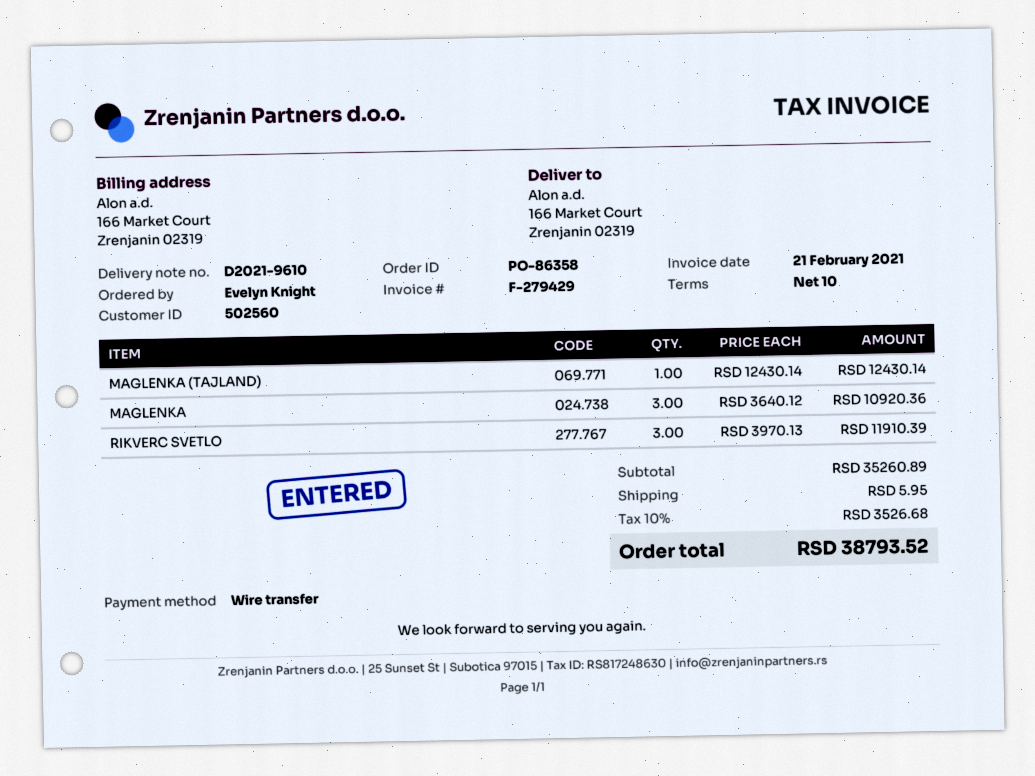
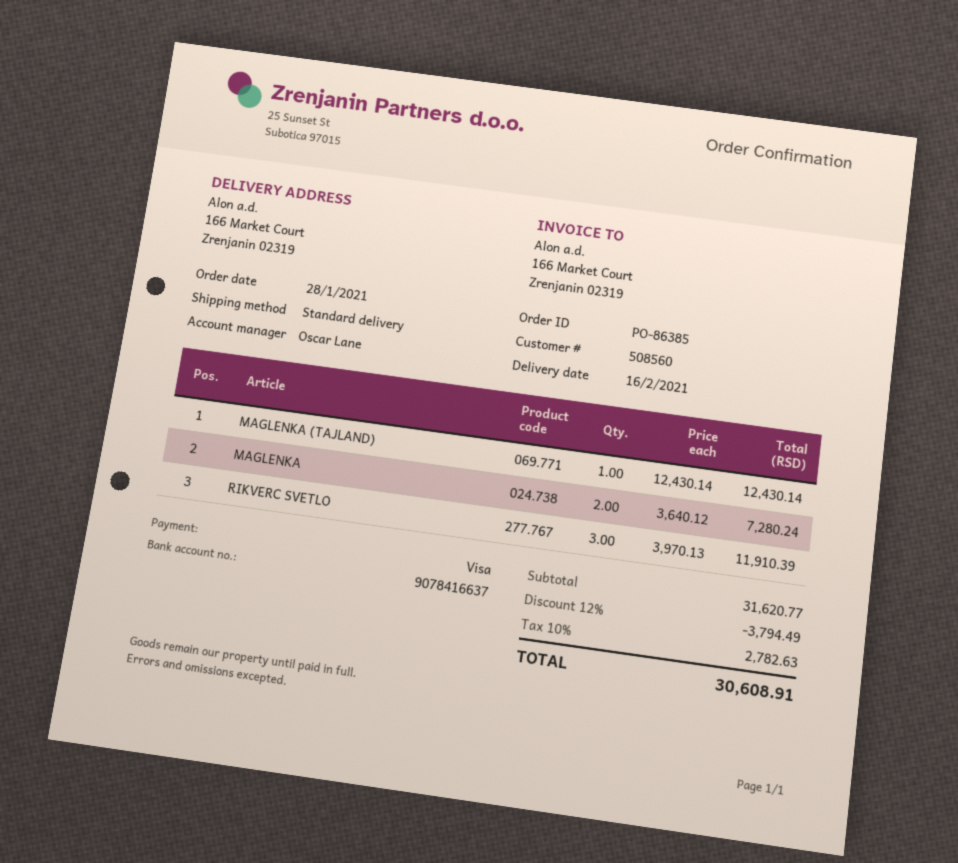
order number: PO-86358 -> PO-86385
customer number: 502560 -> 508560
payment method: bank transfer -> Visa
MAGLENKA: 3 x 3640.12 = 10920.36 -> 2 x 3640.12 = 7280.24
subtotal: 35260.89 -> 31620.77
discount: none -> 12% = 3794.49
shipping: 5.95 -> none
tax: 10% = 3526.68 -> 10% = 2782.63
total: 38793.52 -> 30608.91

